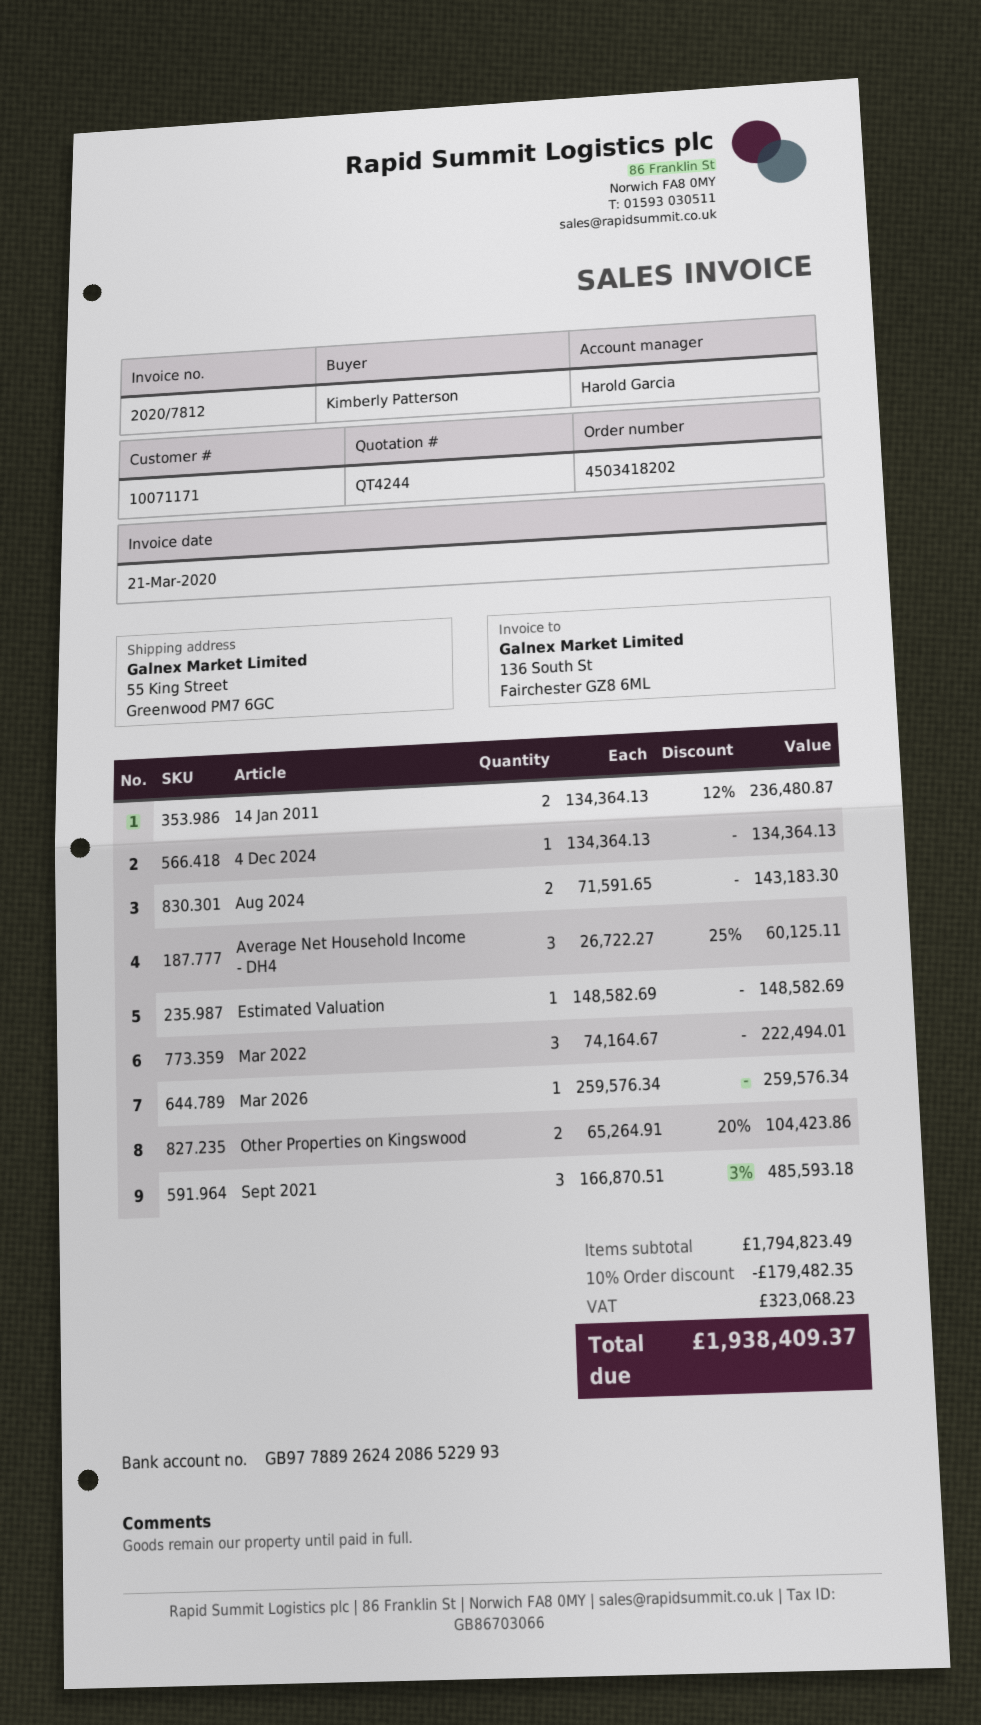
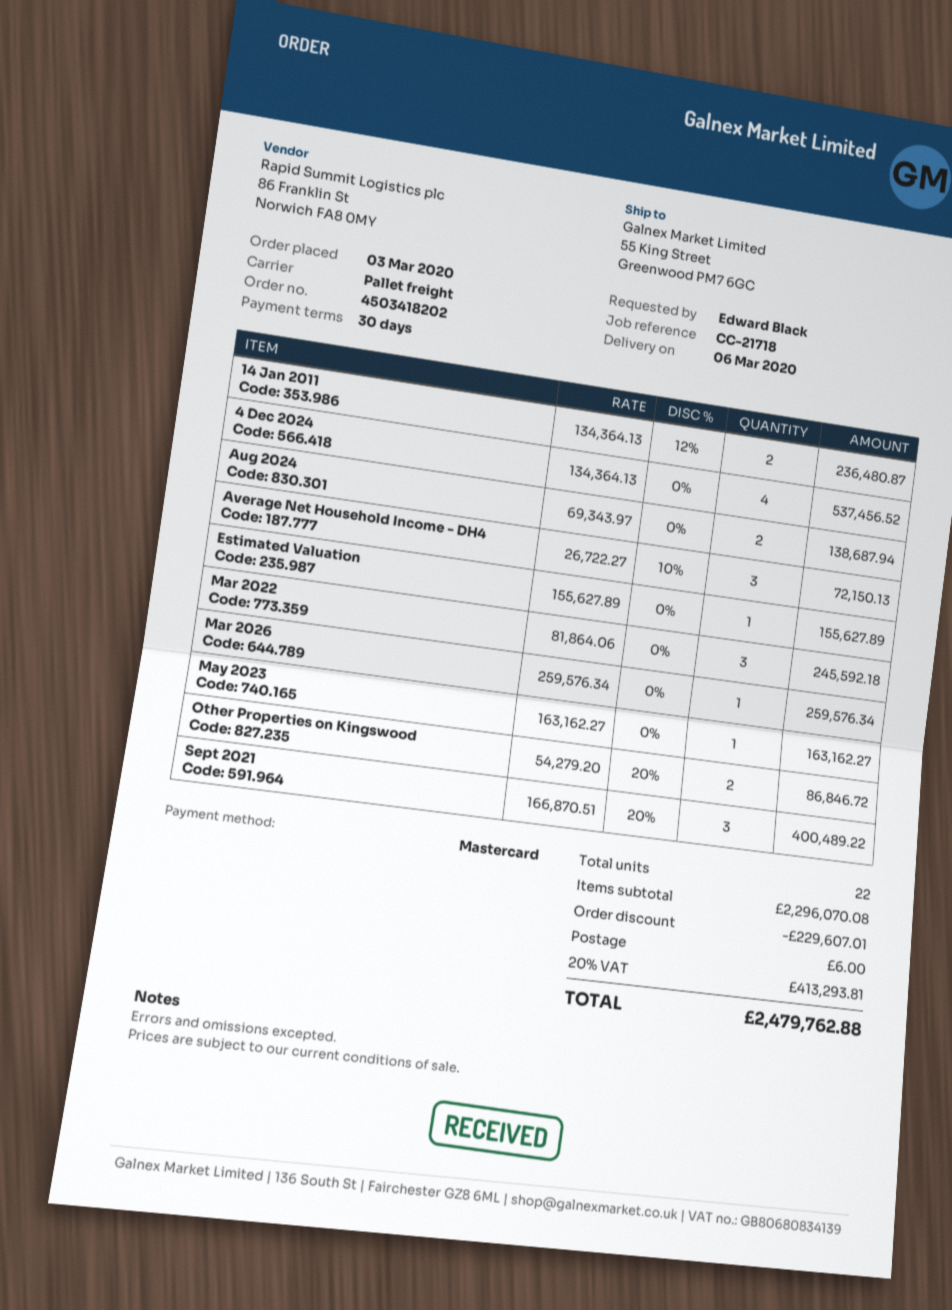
ordered by: Kimberly Patterson -> Edward Black
4 Dec 2024: 1 x 134364.13 = 134364.13 -> 4 x 134364.13 = 537456.52
Aug 2024: 2 x 71591.65 = 143183.30 -> 2 x 69343.97 = 138687.94
Average Net Household Income - DH4: 3 x 26722.27 - 25% = 60125.11 -> 3 x 26722.27 - 10% = 72150.13
Estimated Valuation: 1 x 148582.69 = 148582.69 -> 1 x 155627.89 = 155627.89
Mar 2022: 3 x 74164.67 = 222494.01 -> 3 x 81864.06 = 245592.18
Other Properties on Kingswood: 2 x 65264.91 - 20% = 104423.86 -> 2 x 54279.20 - 20% = 86846.72
Sept 2021: 3 x 166870.51 - 3% = 485593.18 -> 3 x 166870.51 - 20% = 400489.22
May 2023: none -> 1 x 163162.27 = 163162.27
subtotal: 1794823.49 -> 2296070.08
discount: 179482.35 -> 229607.01
shipping: none -> 6.00
tax: 323068.23 -> 413293.81
total: 1938409.37 -> 2479762.88

